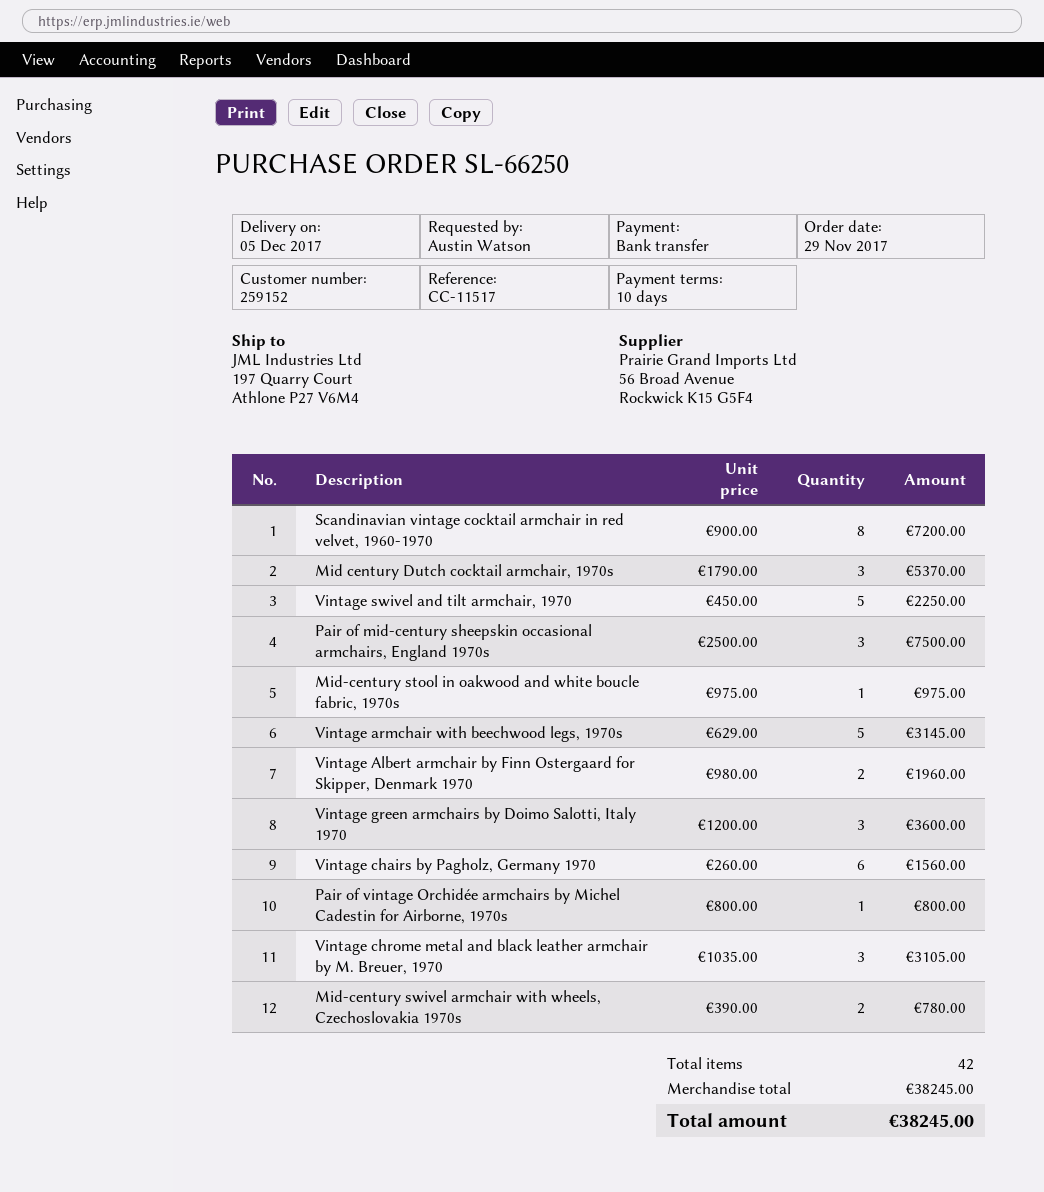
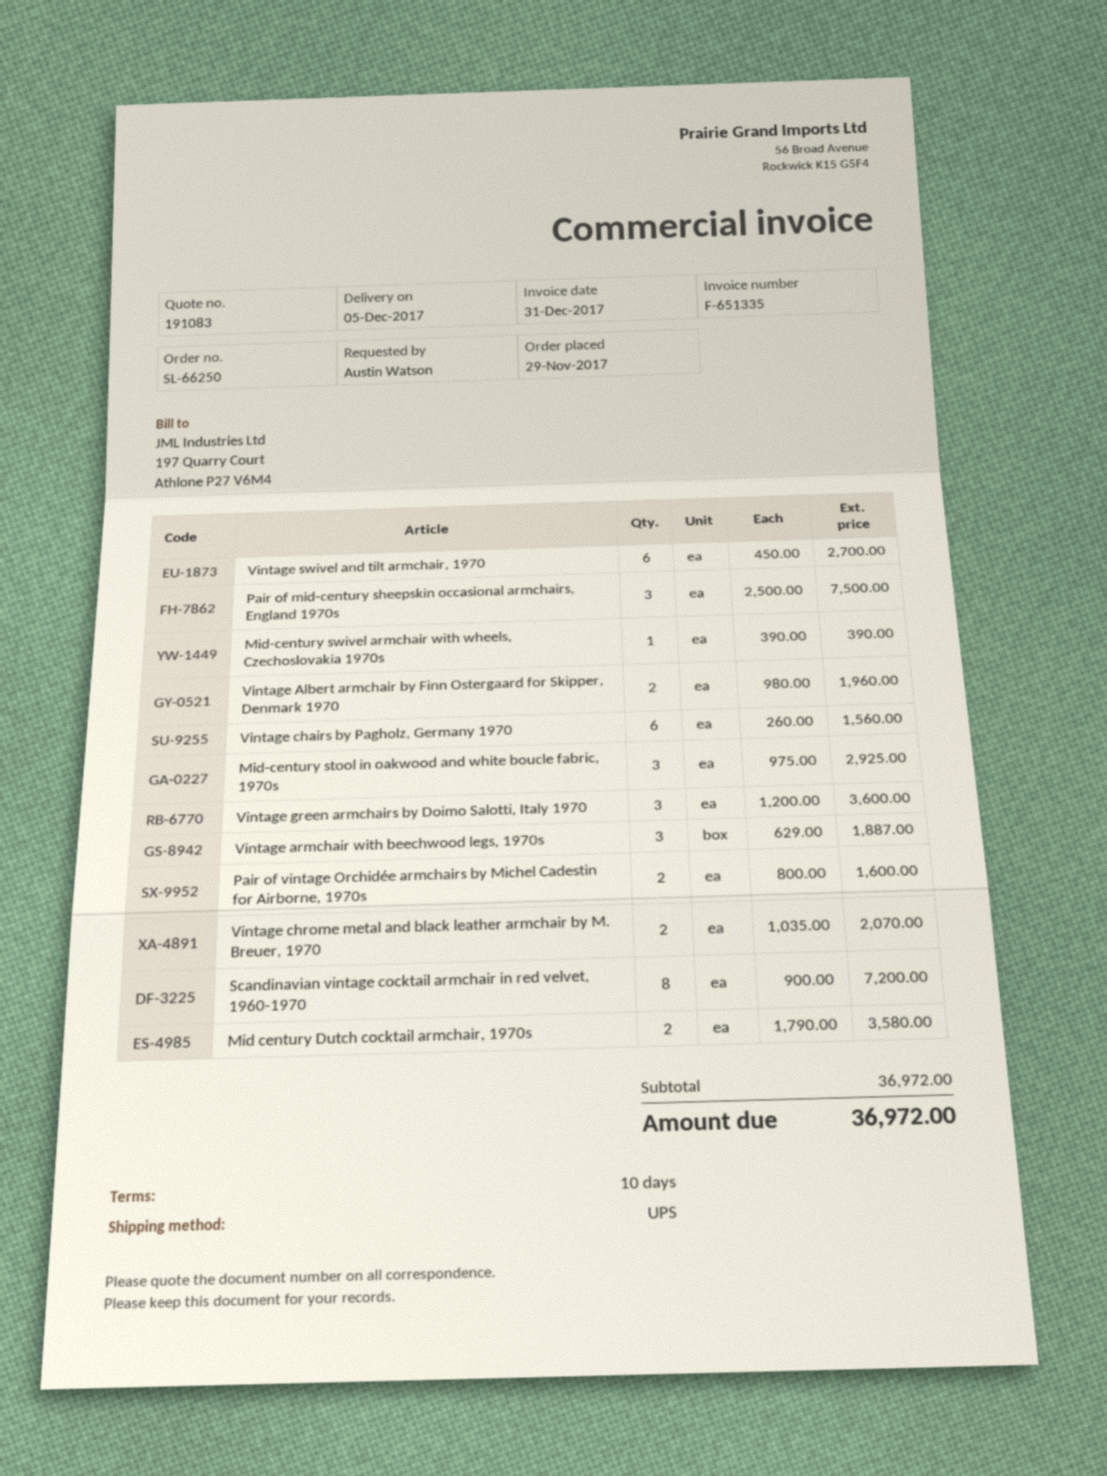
Mid century Dutch cocktail armchair, 1970s: 3 x 1790.00 = 5370.00 -> 2 x 1790.00 = 3580.00
Vintage swivel and tilt armchair, 1970: 5 x 450.00 = 2250.00 -> 6 x 450.00 = 2700.00
Mid-century stool in oakwood and white boucle fabric, 1970s: 1 x 975.00 = 975.00 -> 3 x 975.00 = 2925.00
Vintage armchair with beechwood legs, 1970s: 5 x 629.00 = 3145.00 -> 3 x 629.00 = 1887.00
Pair of vintage Orchidée armchairs by Michel Cadestin for Airborne, 1970s: 1 x 800.00 = 800.00 -> 2 x 800.00 = 1600.00
Vintage chrome metal and black leather armchair by M. Breuer, 1970: 3 x 1035.00 = 3105.00 -> 2 x 1035.00 = 2070.00
Mid-century swivel armchair with wheels, Czechoslovakia 1970s: 2 x 390.00 = 780.00 -> 1 x 390.00 = 390.00
subtotal: 38245.00 -> 36972.00
total: 38245.00 -> 36972.00

